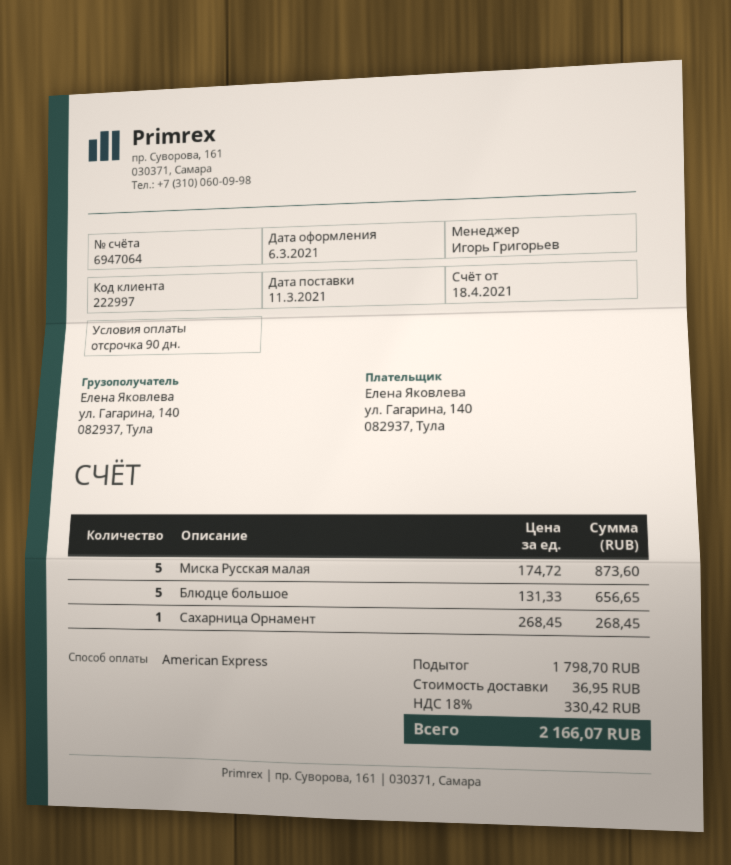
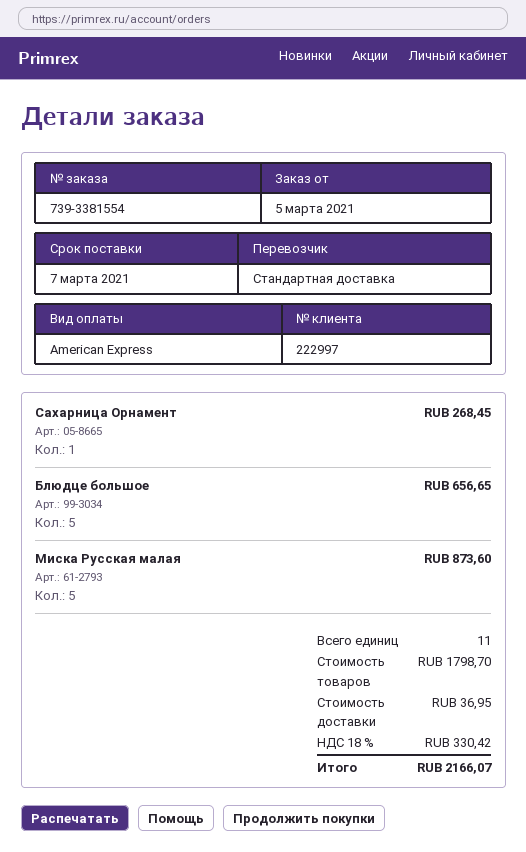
order date: 2021-03-06 -> 2021-03-05
delivery date: 2021-03-11 -> 2021-03-07

